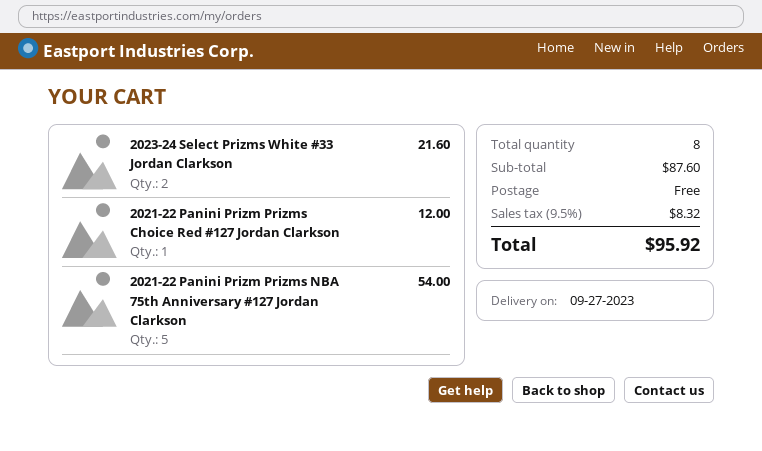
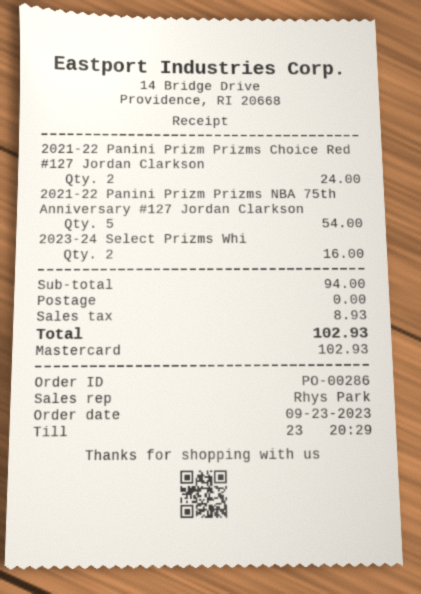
2023-24 Select Prizms White #33 Jordan Clarkson: 2 for 21.60 -> 2 for 16.00
2021-22 Panini Prizm Prizms Choice Red #127 Jordan Clarkson: 1 for 12.00 -> 2 for 24.00
subtotal: 87.60 -> 94.00
tax: 8.32 -> 8.93
total: 95.92 -> 102.93

